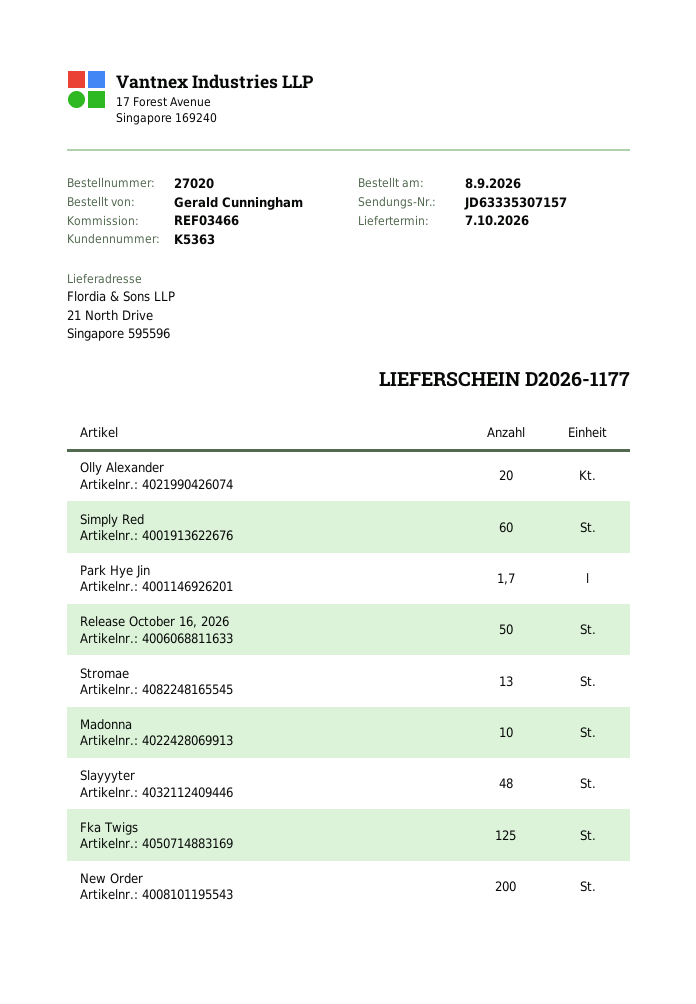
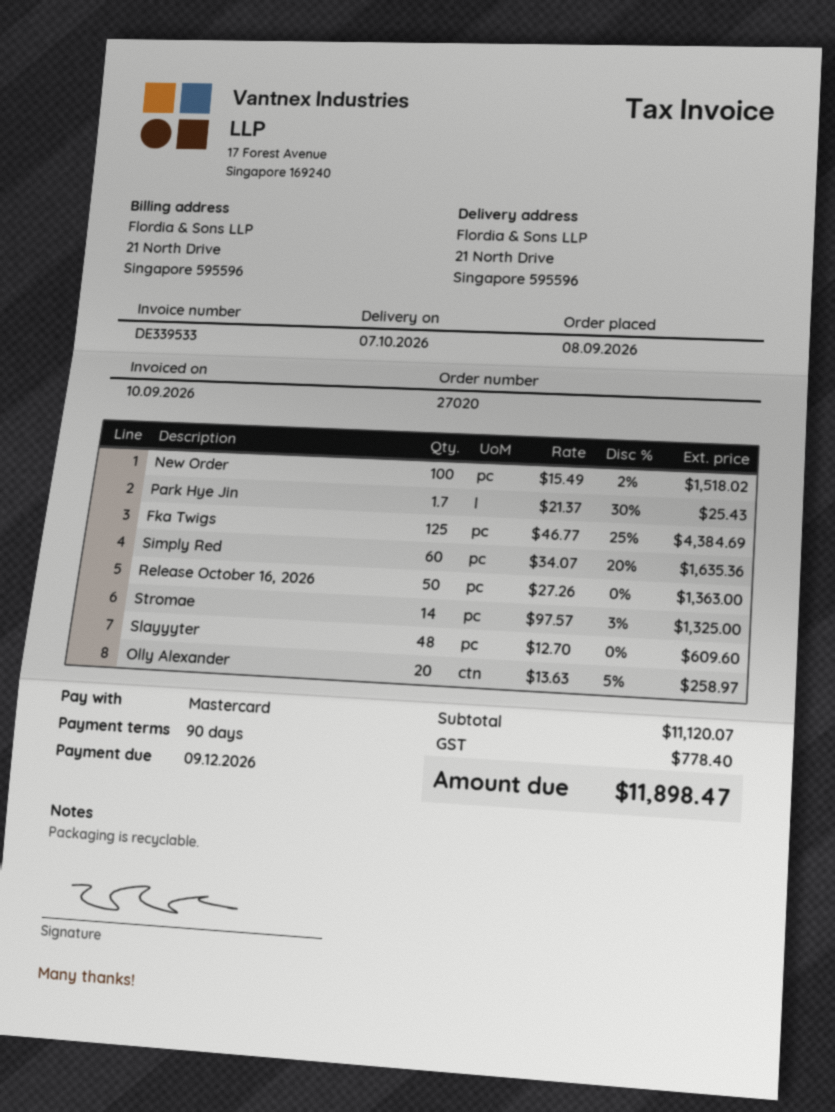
Stromae: 13 -> 14
Madonna: 10 -> none
New Order: 200 -> 100

